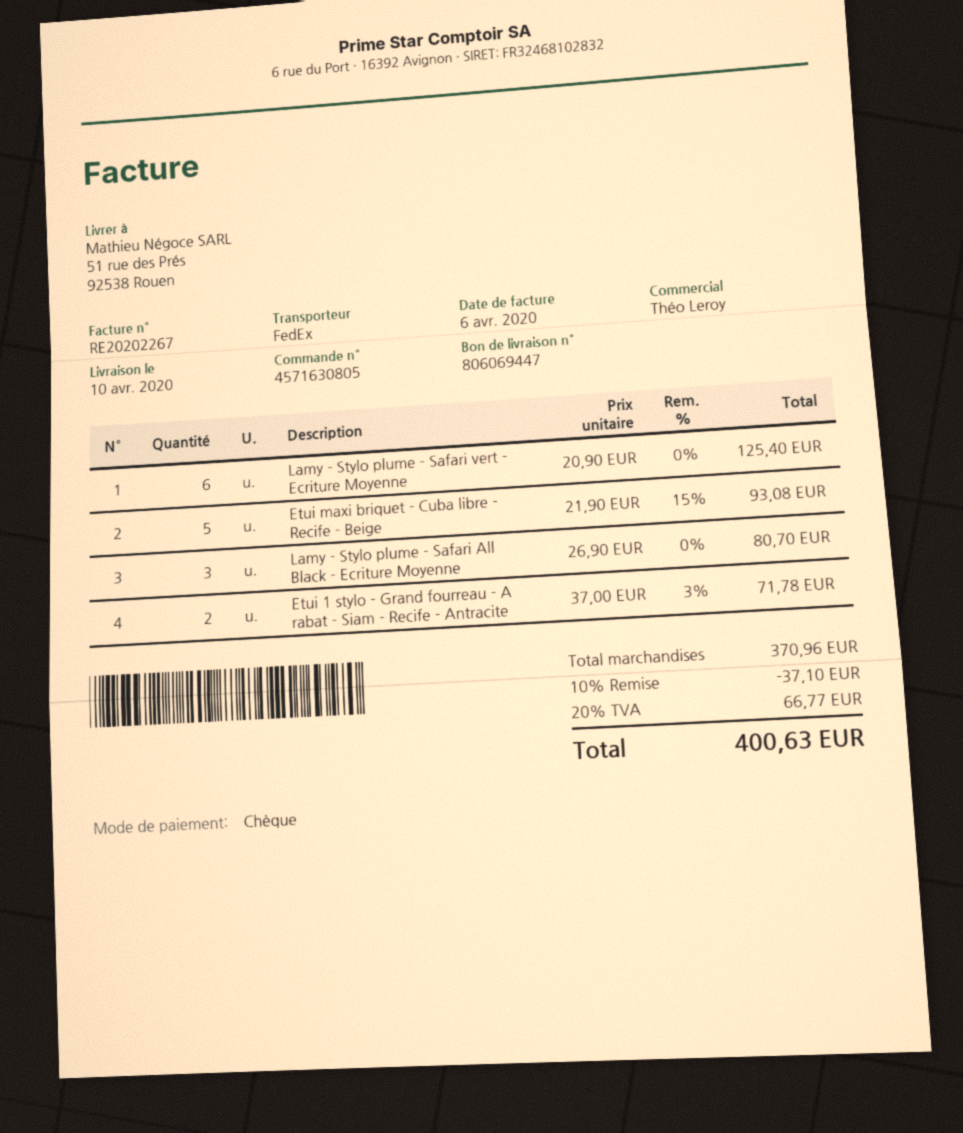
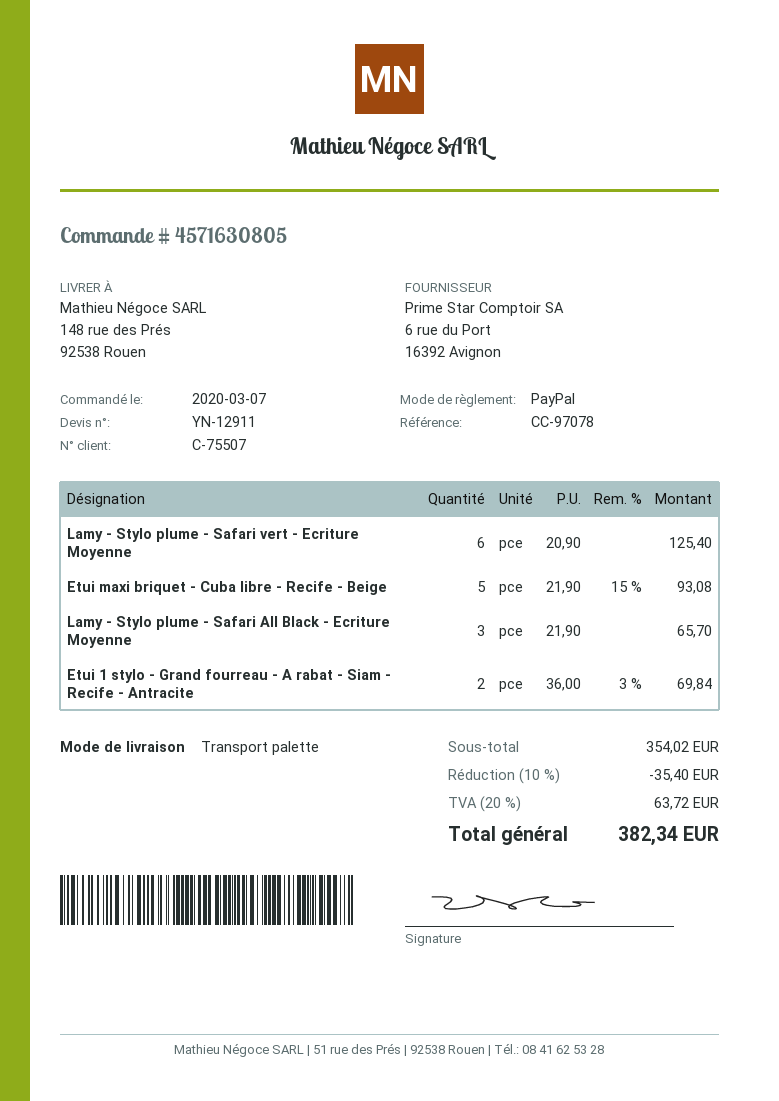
payment method: cheque -> PayPal
shipping method: FedEx -> pallet freight
ship to: 51 rue des Prés, 92538 Rouen -> 148 rue des Prés, 92538 Rouen
Lamy - Stylo plume - Safari All Black - Ecriture Moyenne: 3 x 26.90 = 80.70 -> 3 x 21.90 = 65.70
Etui 1 stylo - Grand fourreau - A rabat - Siam - Recife - Antracite: 2 x 37.00 - 3% = 71.78 -> 2 x 36.00 - 3% = 69.84
subtotal: 370.96 -> 354.02
discount: 10% = 37.10 -> 10% = 35.40
tax: 20% = 66.77 -> 20% = 63.72
total: 400.63 -> 382.34

